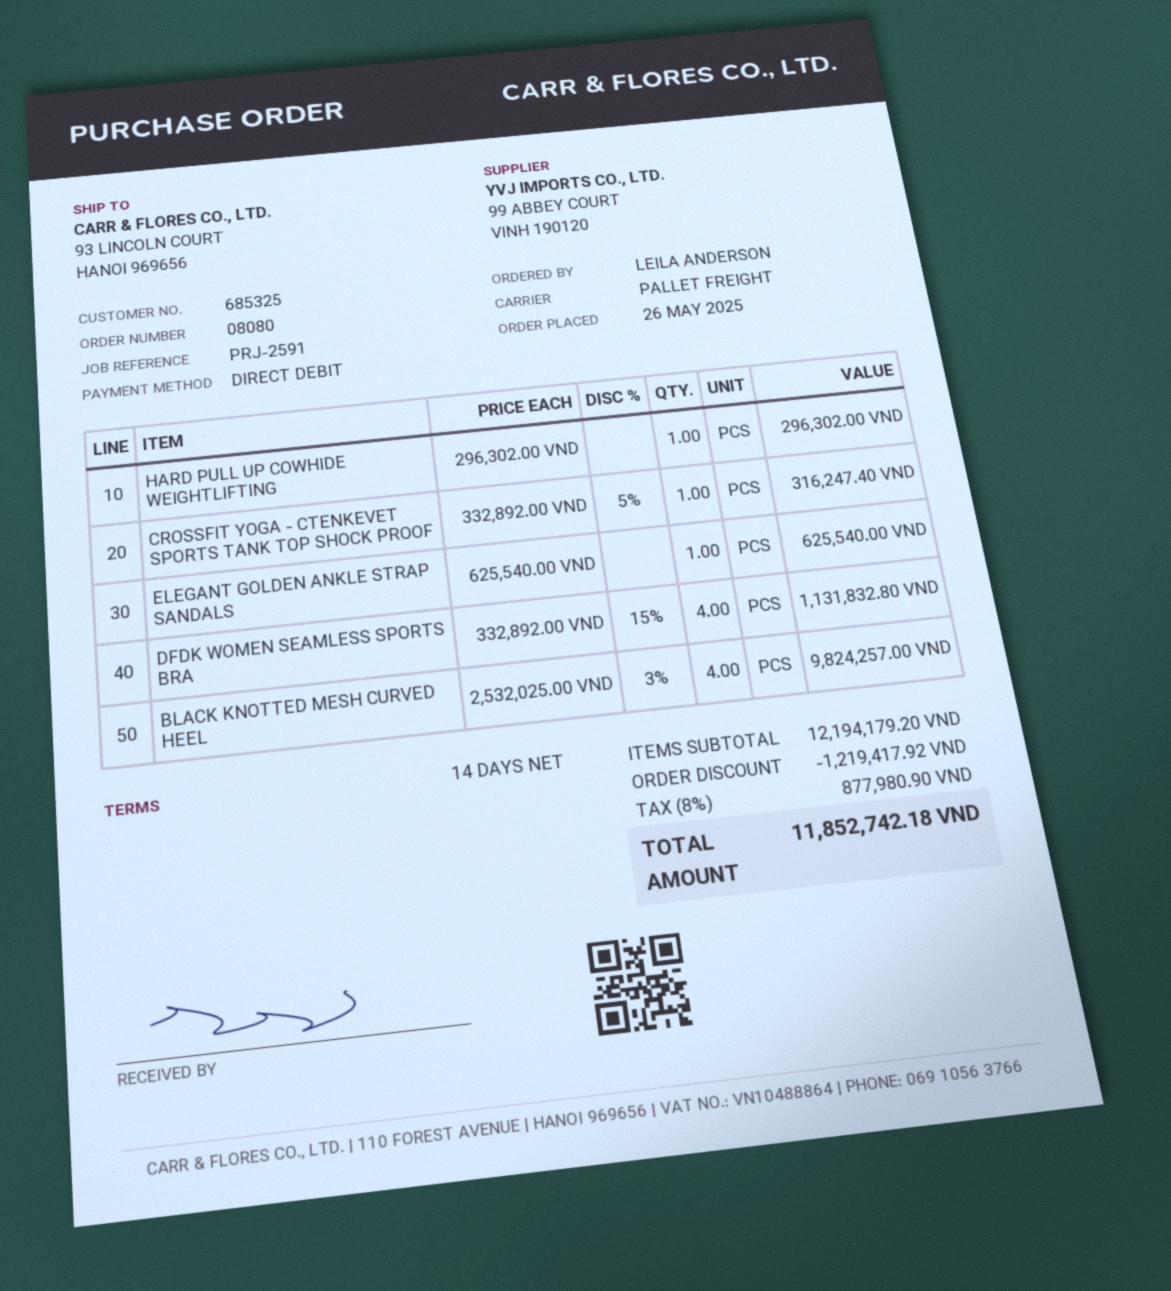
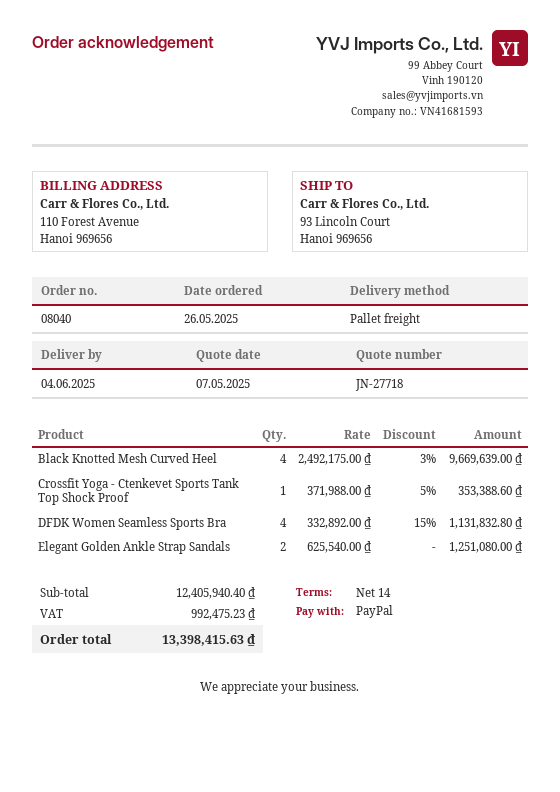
order number: 08080 -> 08040
payment method: direct debit -> PayPal
HARD PULL UP COWHIDE WEIGHTLIFTING: 1 x 296302.00 = 296302.00 -> none
CROSSFIT YOGA - CTENKEVET SPORTS TANK TOP SHOCK PROOF: 1 x 332892.00 - 5% = 316247.40 -> 1 x 371988.00 - 5% = 353388.60
ELEGANT GOLDEN ANKLE STRAP SANDALS: 1 x 625540.00 = 625540.00 -> 2 x 625540.00 = 1251080.00
BLACK KNOTTED MESH CURVED HEEL: 4 x 2532025.00 - 3% = 9824257.00 -> 4 x 2492175.00 - 3% = 9669639.00
subtotal: 12194179.20 -> 12405940.40
discount: 1219417.92 -> none
tax: 877980.90 -> 992475.23
total: 11852742.18 -> 13398415.63

